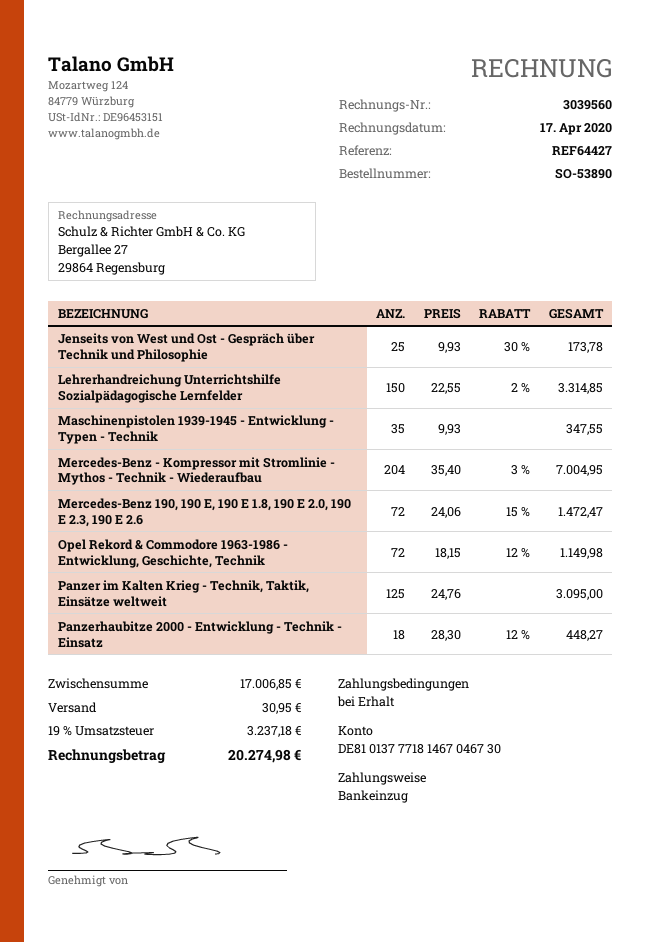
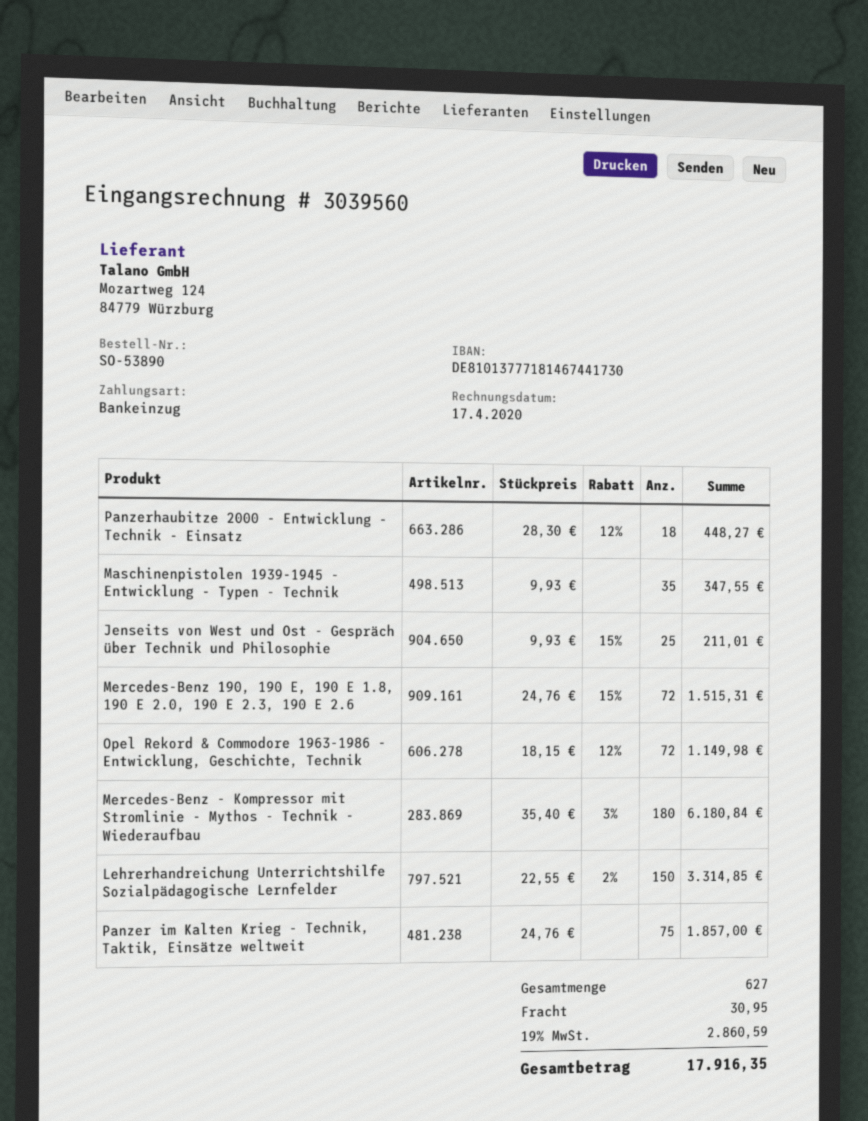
bank account: DE81013777181467046730 -> DE81013777181467441730
Jenseits von West und Ost - Gespräch über Technik und Philosophie: 25 x 9.93 - 30% = 173.78 -> 25 x 9.93 - 15% = 211.01
Mercedes-Benz - Kompressor mit Stromlinie - Mythos - Technik - Wiederaufbau: 204 x 35.40 - 3% = 7004.95 -> 180 x 35.40 - 3% = 6180.84
Mercedes-Benz 190, 190 E, 190 E 1.8, 190 E 2.0, 190 E 2.3, 190 E 2.6: 72 x 24.06 - 15% = 1472.47 -> 72 x 24.76 - 15% = 1515.31
Panzer im Kalten Krieg - Technik, Taktik, Einsätze weltweit: 125 x 24.76 = 3095.00 -> 75 x 24.76 = 1857.00
tax: 19% = 3237.18 -> 19% = 2860.59
total: 20274.98 -> 17916.35

